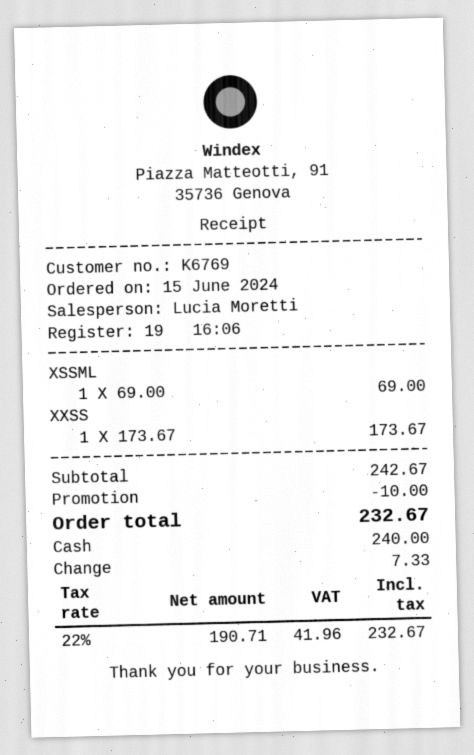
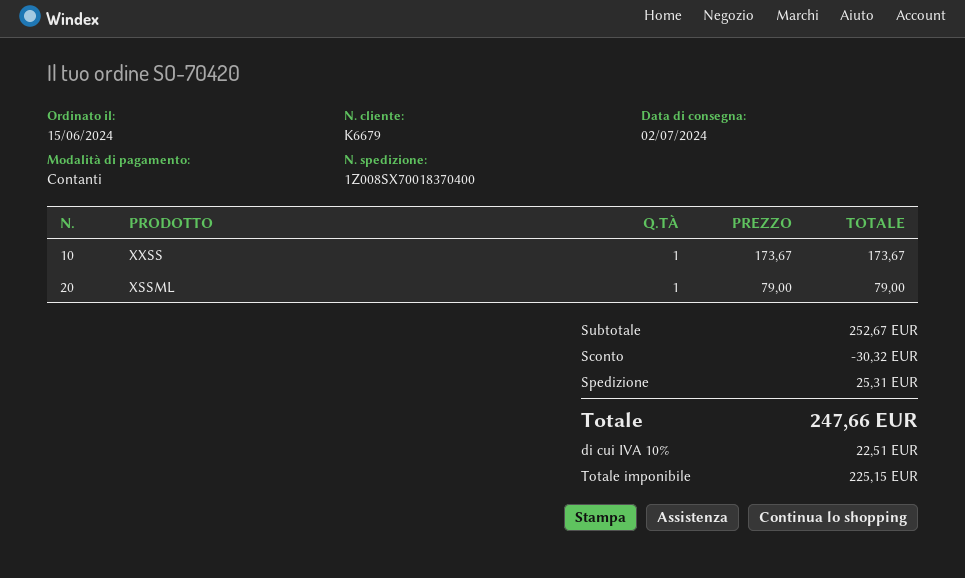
customer number: K6769 -> K6679
XSSML: 1 x 69.00 = 69.00 -> 1 x 79.00 = 79.00
subtotal: 242.67 -> 252.67
discount: 10.00 -> 30.32
shipping: none -> 25.31
net: 190.71 -> 225.15
tax: 22% = 41.96 -> 10% = 22.51
total: 232.67 -> 247.66

